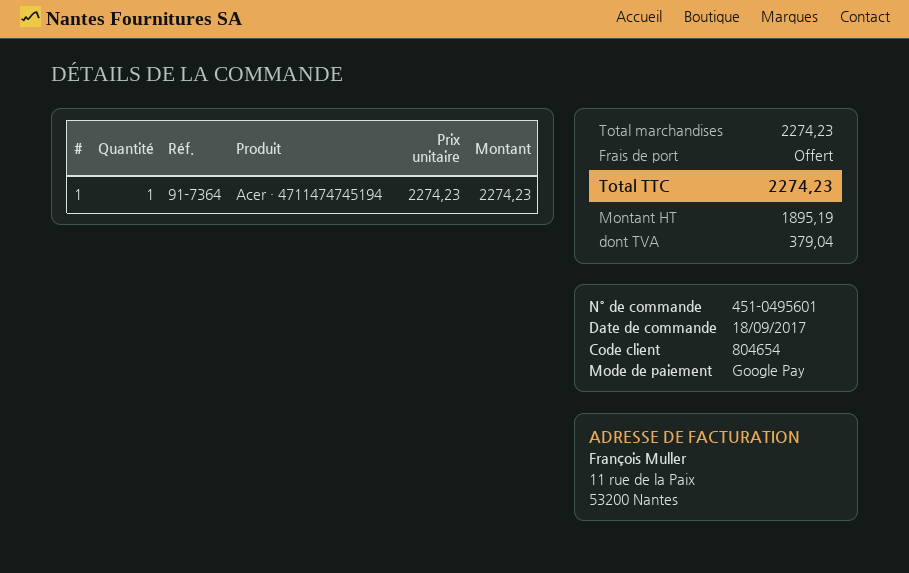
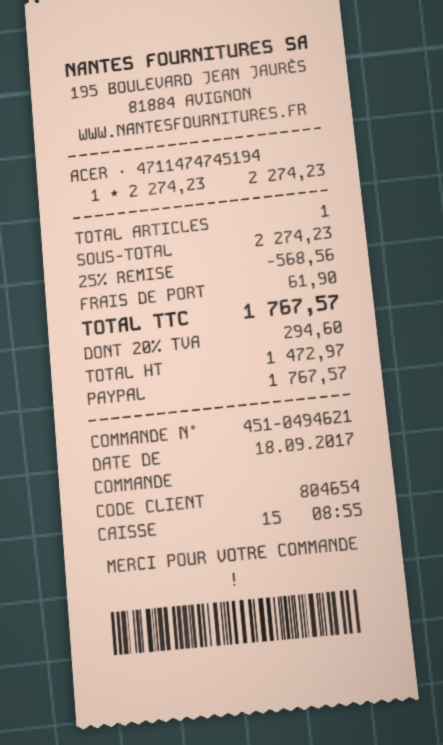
order number: 451-0495601 -> 451-0494621
payment method: Google Pay -> PayPal
discount: none -> 25% = 568.56
shipping: 0.00 -> 61.90
net: 1895.19 -> 1472.97
tax: 379.04 -> 294.60
total: 2274.23 -> 1767.57

